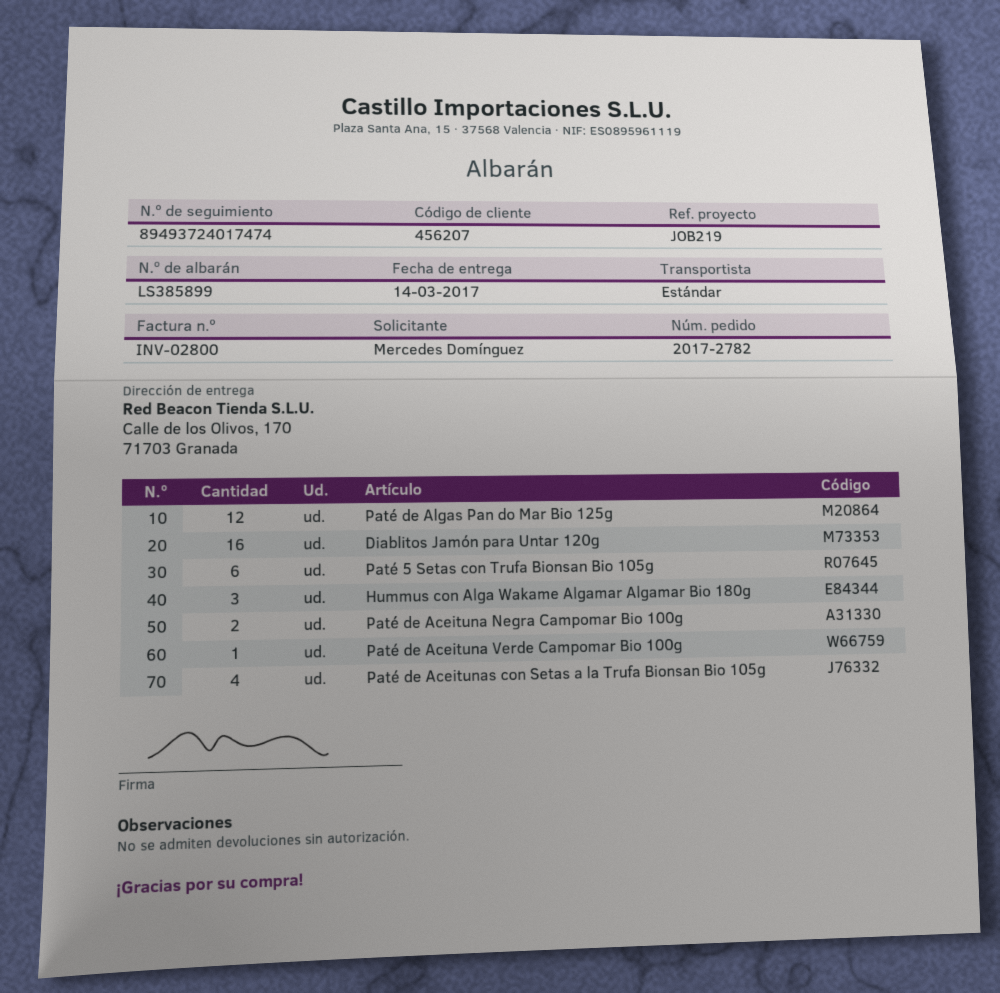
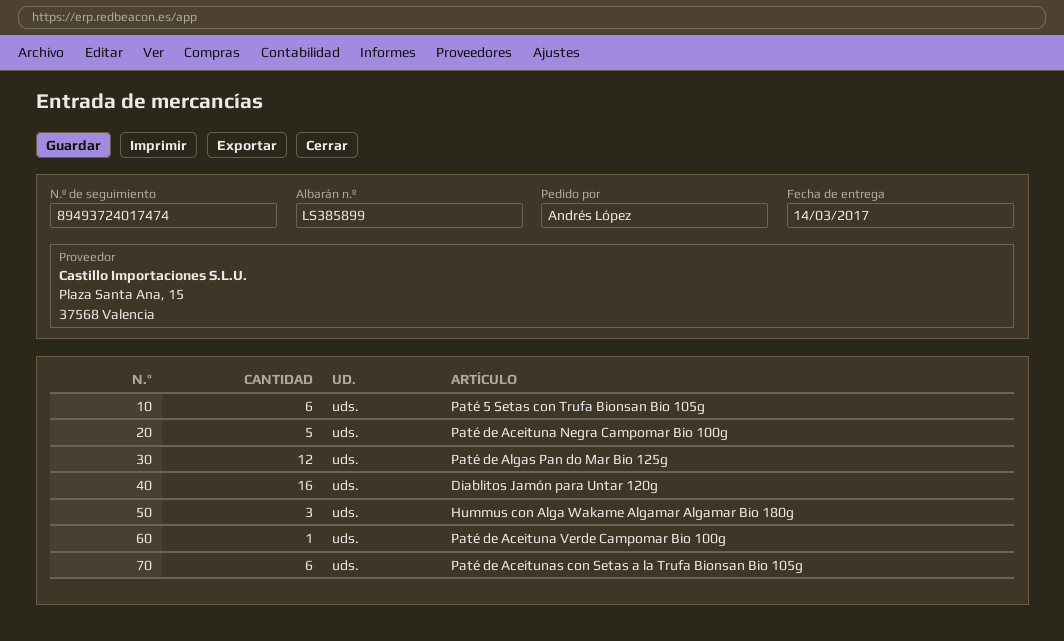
ordered by: Mercedes Domínguez -> Andrés López
Paté de Aceituna Negra Campomar Bio 100g: 2 -> 5
Paté de Aceitunas con Setas a la Trufa Bionsan Bio 105g: 4 -> 6

